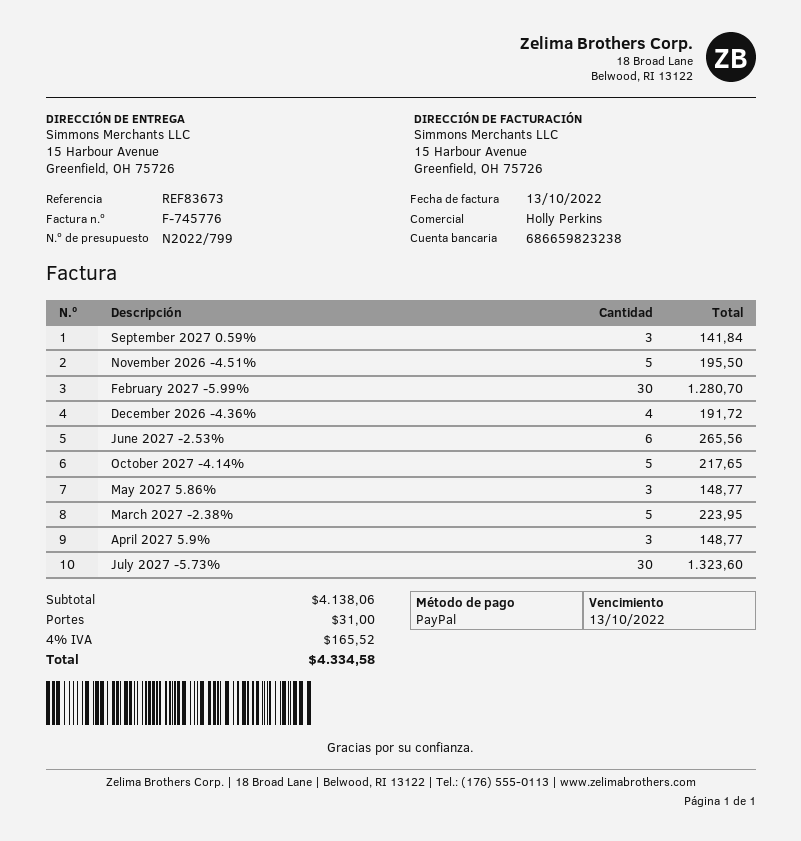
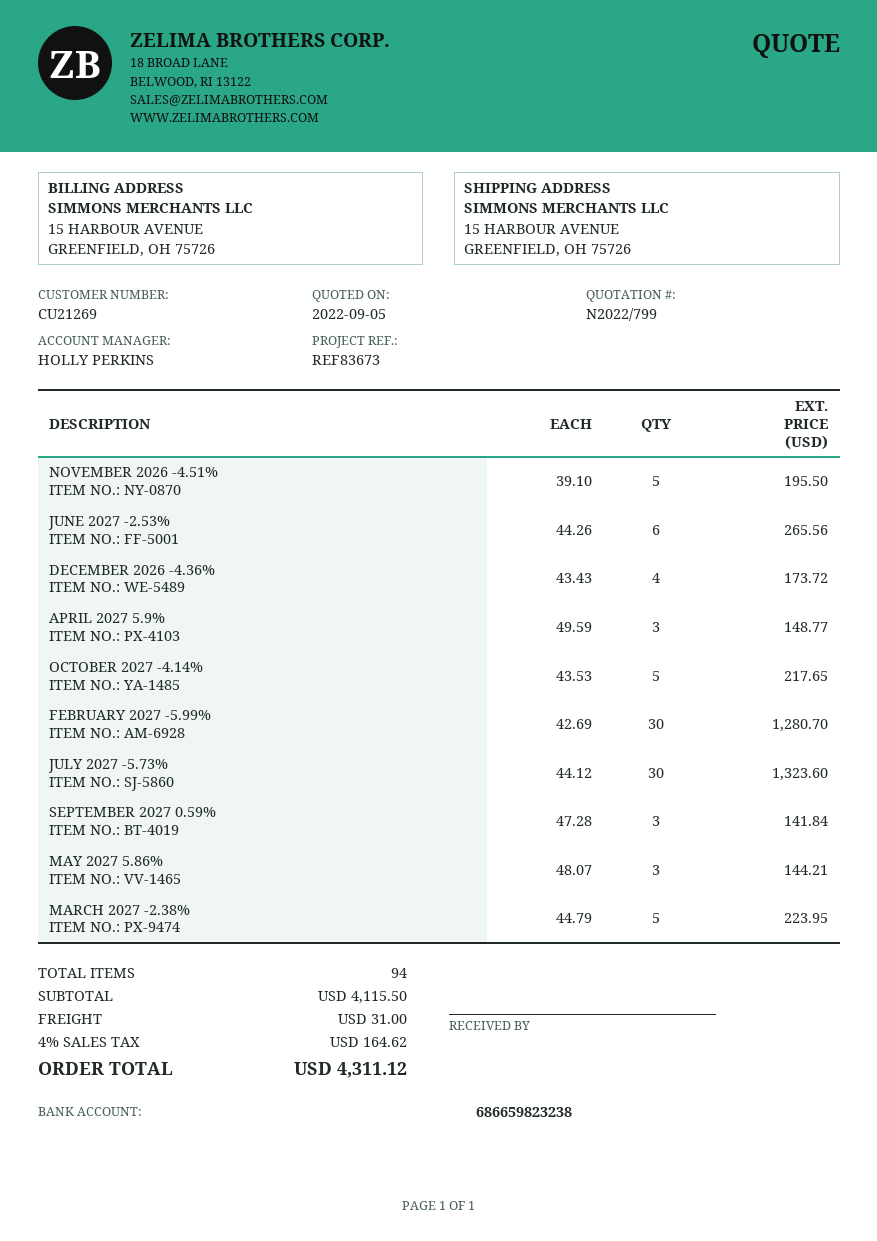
December 2026 -4.36%: 4 for 191.72 -> 4 for 173.72
May 2027 5.86%: 3 for 148.77 -> 3 for 144.21
subtotal: 4138.06 -> 4115.50
tax: 4% = 165.52 -> 4% = 164.62
total: 4334.58 -> 4311.12

